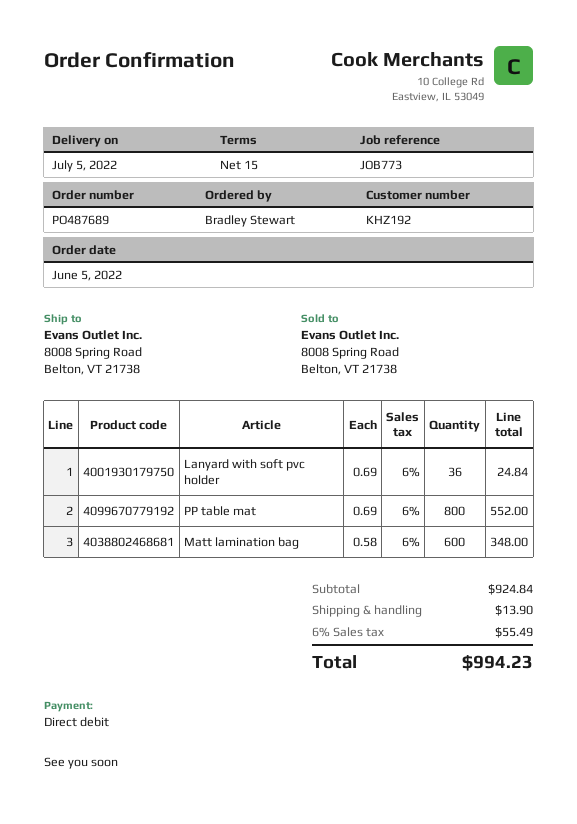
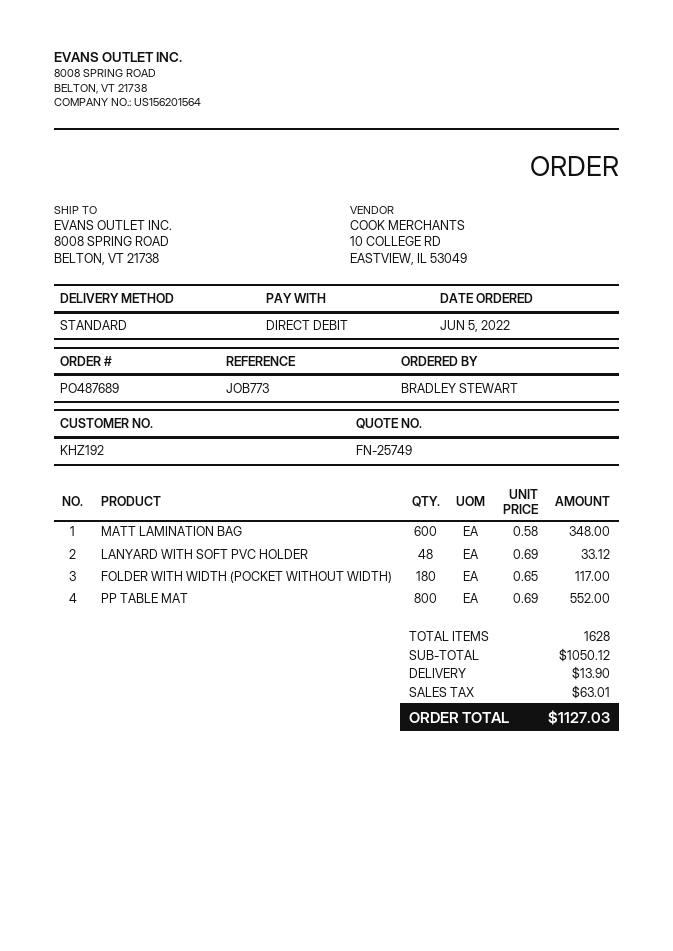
Lanyard with soft pvc holder: 36 x 0.69 = 24.84 -> 48 x 0.69 = 33.12
FOLDER WITH WIDTH (POCKET WITHOUT WIDTH): none -> 180 x 0.65 = 117.00
subtotal: 924.84 -> 1050.12
tax: 55.49 -> 63.01
total: 994.23 -> 1127.03

